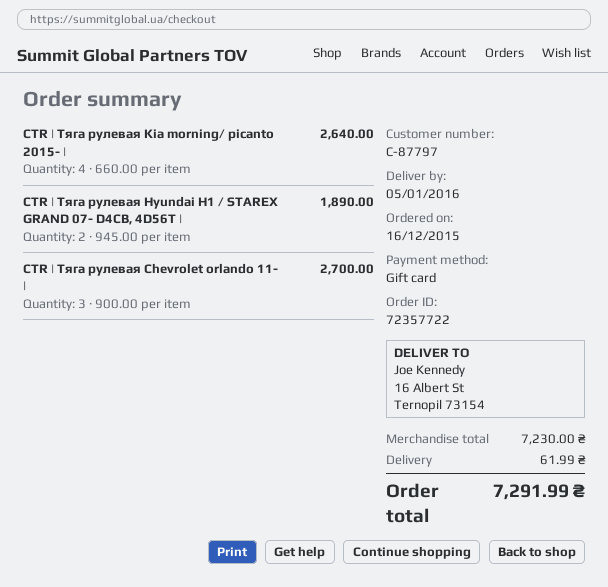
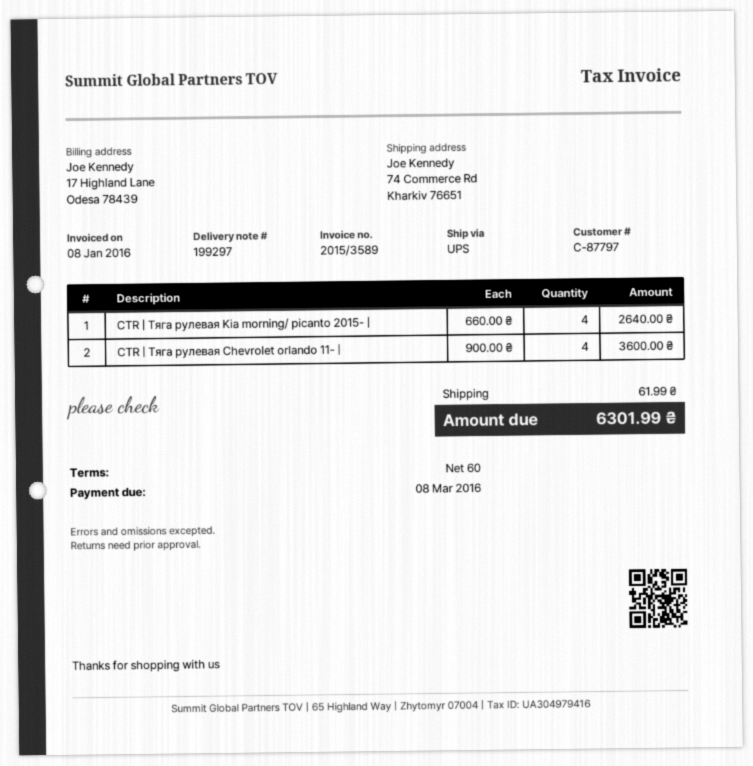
ship to: 16 Albert St, Ternopil 73154 -> 74 Commerce Rd, Kharkiv 76651
CTR | Тяга рулевая Hyundai H1 / STAREX GRAND 07- D4CB, 4D56T |: 2 x 945.00 = 1890.00 -> none
CTR | Тяга рулевая Chevrolet orlando 11- |: 3 x 900.00 = 2700.00 -> 4 x 900.00 = 3600.00
total: 7291.99 -> 6301.99

